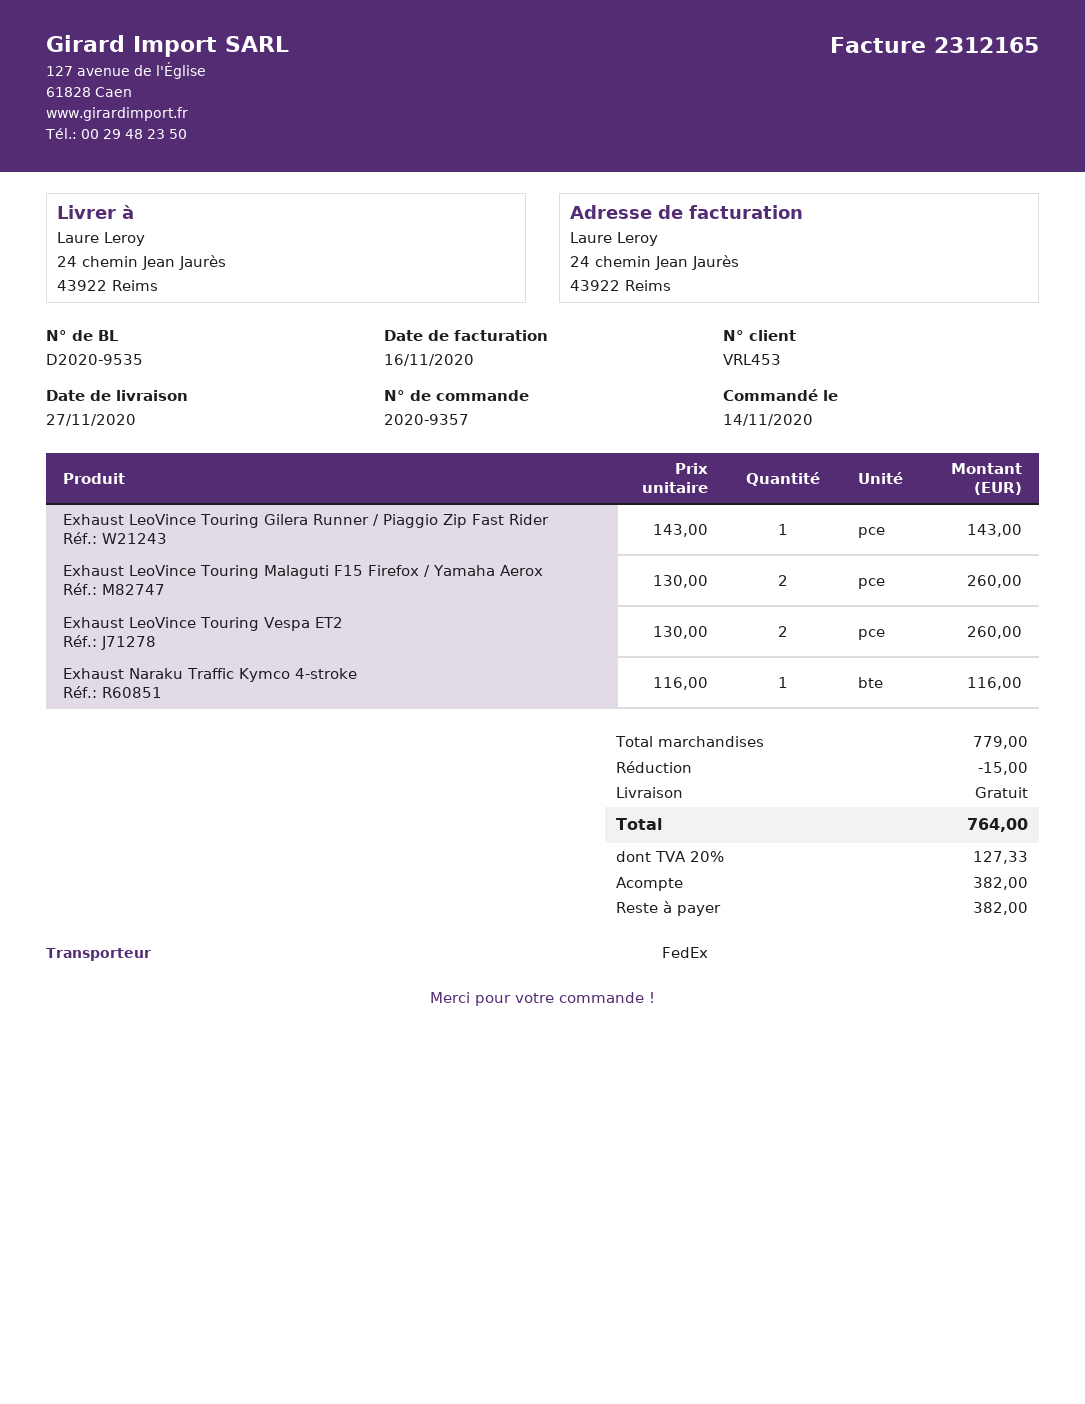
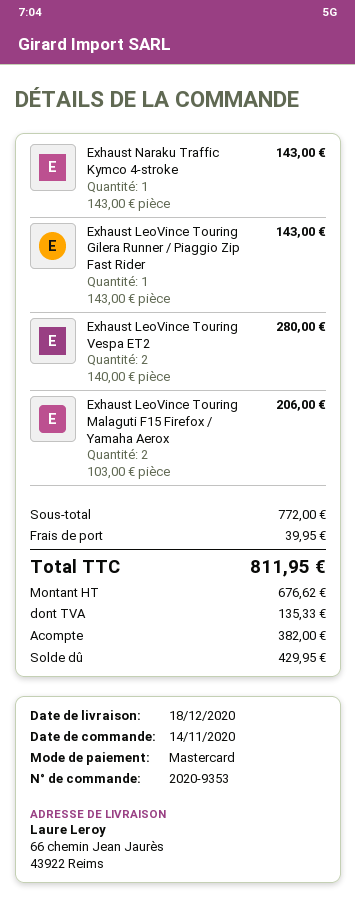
order number: 2020-9357 -> 2020-9353
delivery date: 2020-11-27 -> 2020-12-18
ship to: 24 chemin Jean Jaurès, 43922 Reims -> 66 chemin Jean Jaurès, 43922 Reims
Exhaust LeoVince Touring Malaguti F15 Firefox / Yamaha Aerox: 2 x 130.00 = 260.00 -> 2 x 103.00 = 206.00
Exhaust LeoVince Touring Vespa ET2: 2 x 130.00 = 260.00 -> 2 x 140.00 = 280.00
Exhaust Naraku Traffic Kymco 4-stroke: 1 x 116.00 = 116.00 -> 1 x 143.00 = 143.00
subtotal: 779.00 -> 772.00
discount: 15.00 -> none
shipping: 0.00 -> 39.95
tax: 127.33 -> 135.33
total: 764.00 -> 811.95
balance: 382.00 -> 429.95

